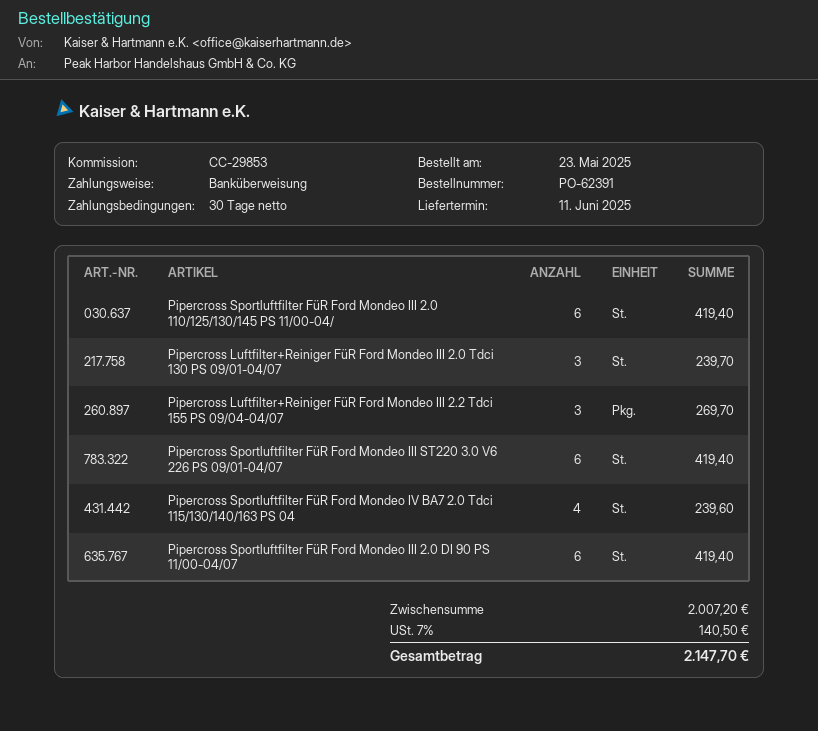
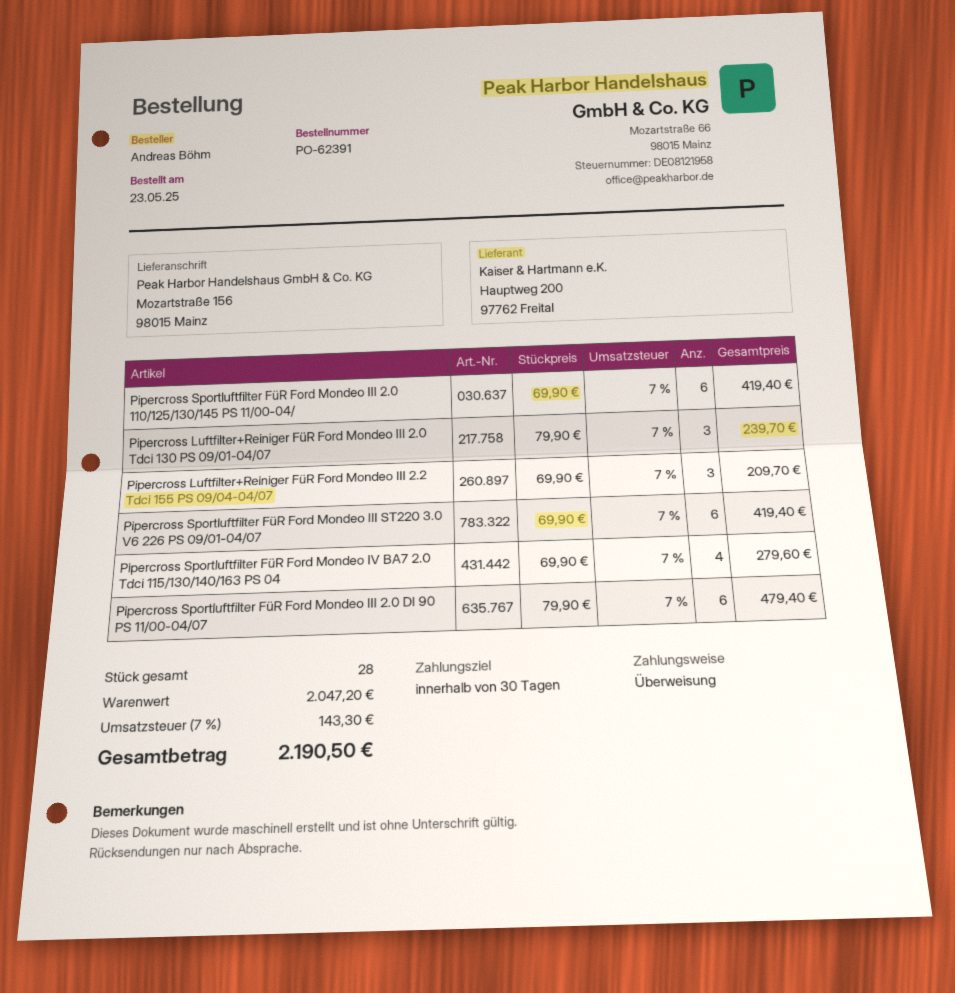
Pipercross Luftfilter+Reiniger FüR Ford Mondeo III 2.2 Tdci 155 PS 09/04-04/07: 3 for 269.70 -> 3 for 209.70
Pipercross Sportluftfilter FüR Ford Mondeo IV BA7 2.0 Tdci 115/130/140/163 PS 04: 4 for 239.60 -> 4 for 279.60
Pipercross Sportluftfilter FüR Ford Mondeo III 2.0 DI 90 PS 11/00-04/07: 6 for 419.40 -> 6 for 479.40
subtotal: 2007.20 -> 2047.20
tax: 7% = 140.50 -> 7% = 143.30
total: 2147.70 -> 2190.50

